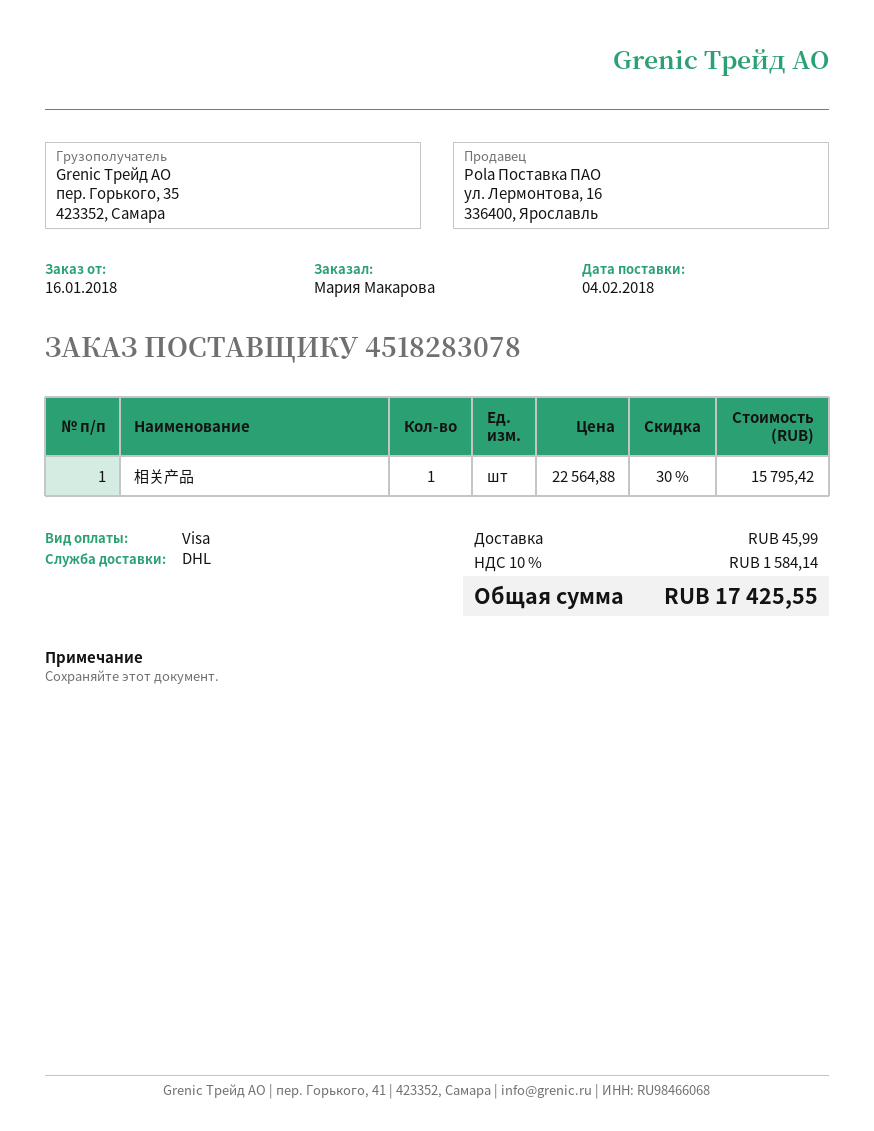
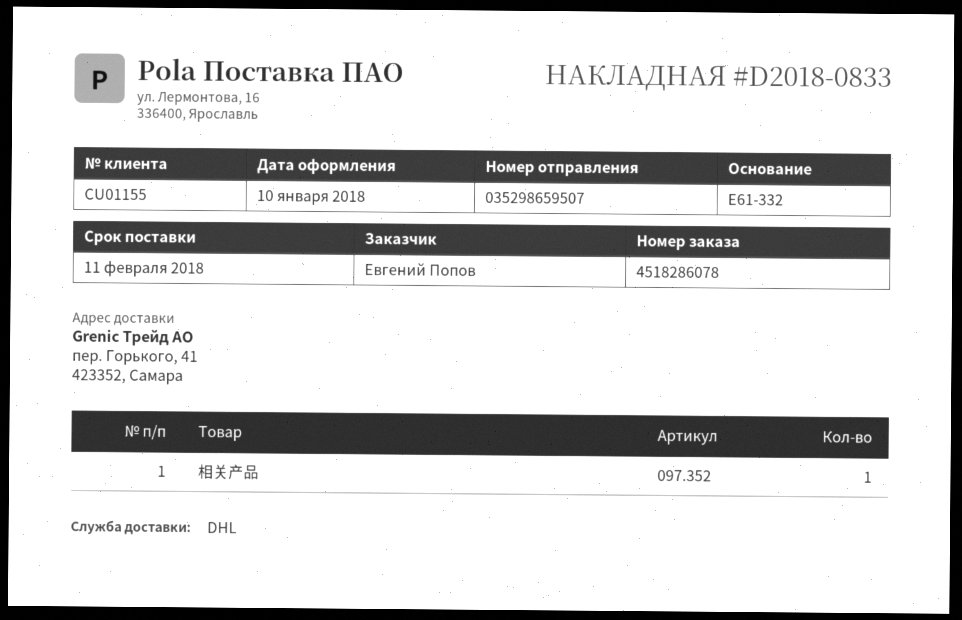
order number: 4518283078 -> 4518286078
order date: 2018-01-16 -> 2018-01-10
delivery date: 2018-02-04 -> 2018-02-11
ordered by: Мария Макарова -> Евгений Попов
ship to: пер. Горького, 35, 423352, Самара -> пер. Горького, 41, 423352, Самара

